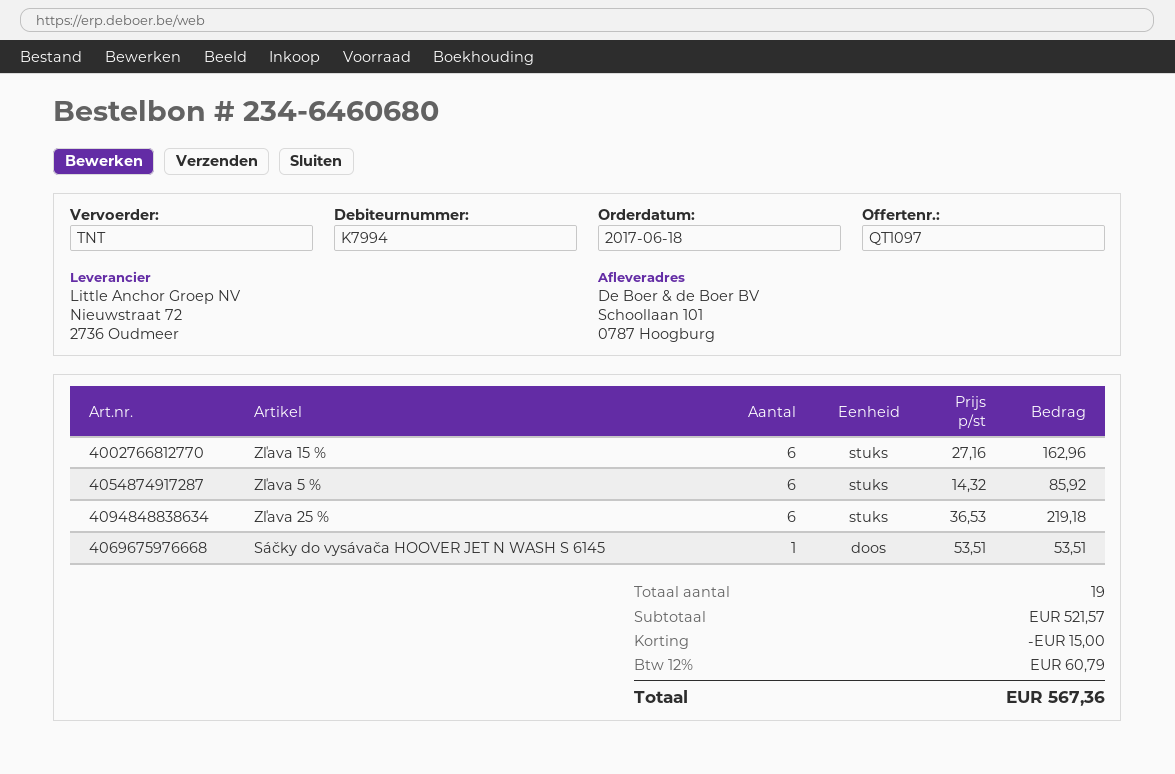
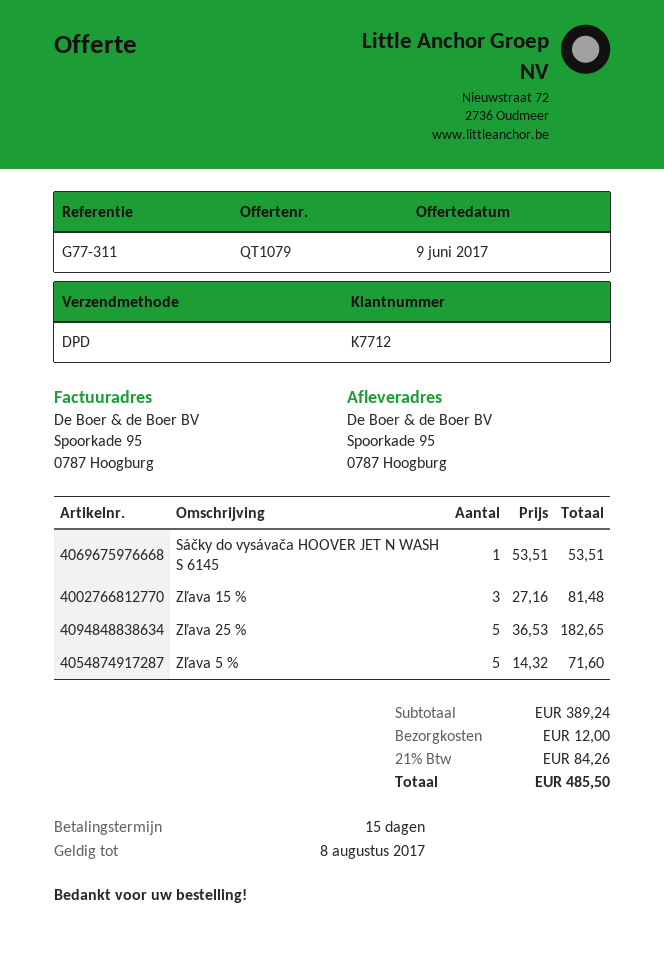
quote number: QT1097 -> QT1079
customer number: K7994 -> K7712
shipping method: TNT -> DPD
ship to: Schoollaan 101, 0787 Hoogburg -> Spoorkade 95, 0787 Hoogburg
Zľava 15 %: 6 x 27.16 = 162.96 -> 3 x 27.16 = 81.48
Zľava 5 %: 6 x 14.32 = 85.92 -> 5 x 14.32 = 71.60
Zľava 25 %: 6 x 36.53 = 219.18 -> 5 x 36.53 = 182.65
subtotal: 521.57 -> 389.24
discount: 15.00 -> none
shipping: none -> 12.00
tax: 12% = 60.79 -> 21% = 84.26
total: 567.36 -> 485.50

